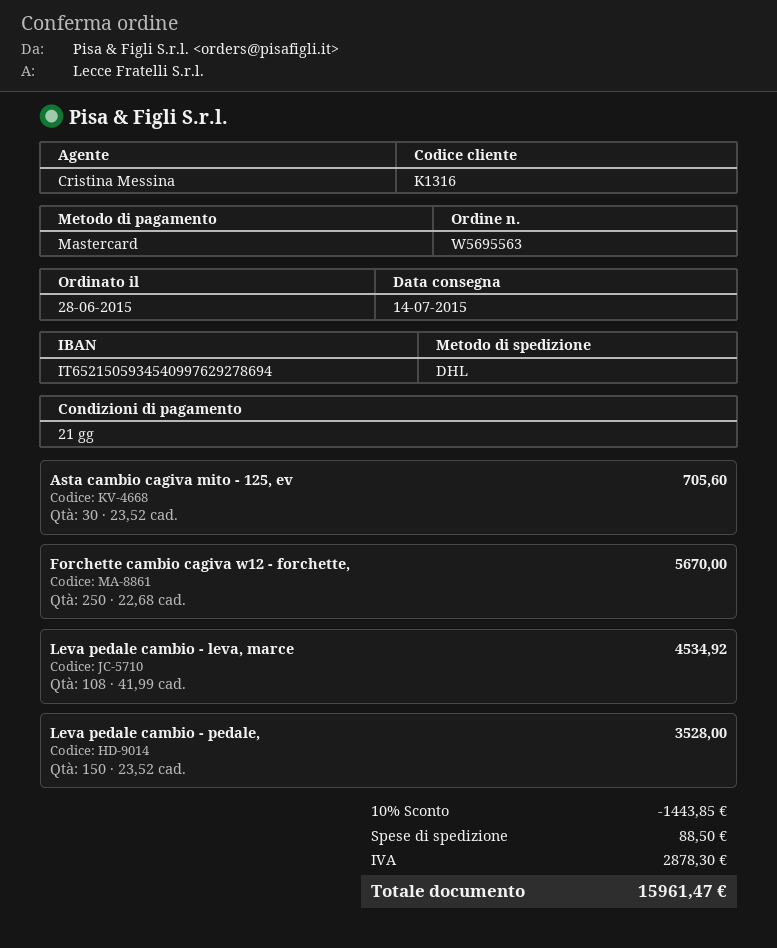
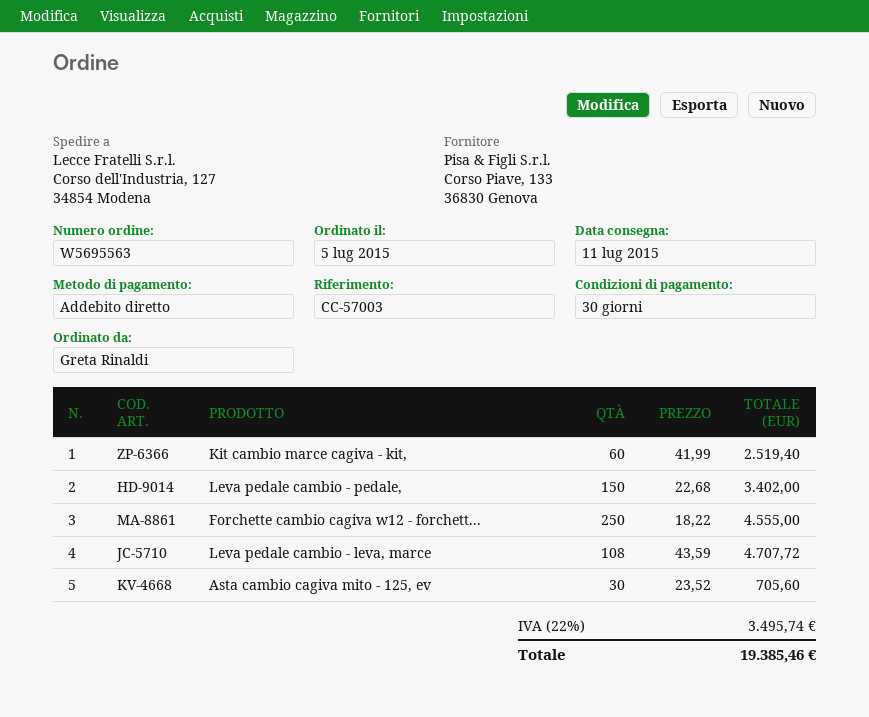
order date: 2015-06-28 -> 2015-07-05
delivery date: 2015-07-14 -> 2015-07-11
payment terms: 21 days -> 30 days
payment method: Mastercard -> direct debit
Forchette cambio cagiva w12 - forchette,: 250 x 22.68 = 5670.00 -> 250 x 18.22 = 4555.00
Leva pedale cambio - leva, marce: 108 x 41.99 = 4534.92 -> 108 x 43.59 = 4707.72
Leva pedale cambio - pedale,: 150 x 23.52 = 3528.00 -> 150 x 22.68 = 3402.00
Kit cambio marce cagiva - kit,: none -> 60 x 41.99 = 2519.40
discount: 10% = 1443.85 -> none
shipping: 88.50 -> none
tax: 2878.30 -> 3495.74
total: 15961.47 -> 19385.46

